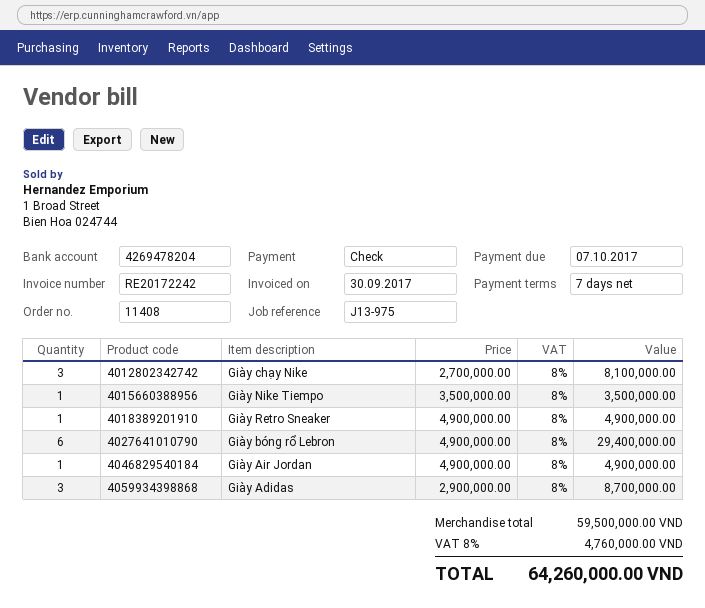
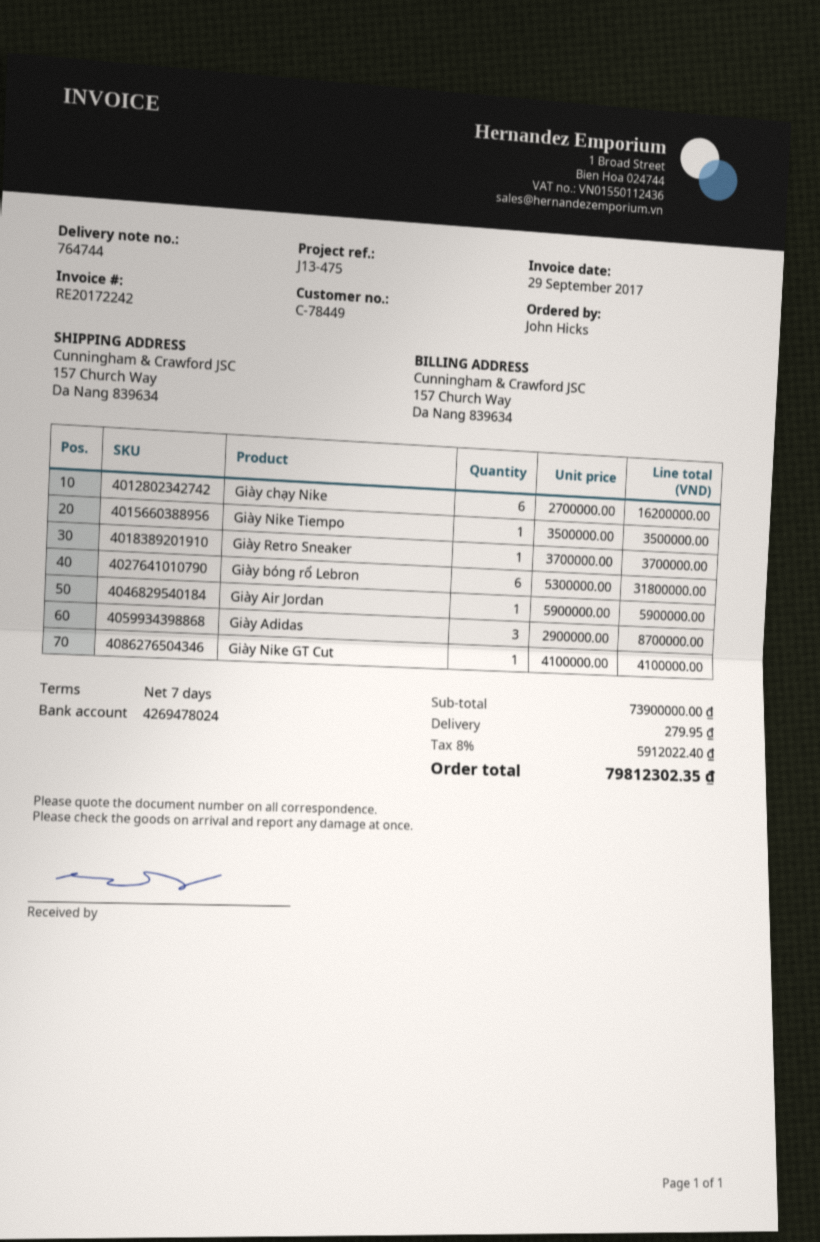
invoice date: 2017-09-30 -> 2017-09-29
reference: J13-975 -> J13-475
bank account: 4269478204 -> 4269478024
Giày chạy Nike: 3 x 2700000.00 = 8100000.00 -> 6 x 2700000.00 = 16200000.00
Giày Retro Sneaker: 1 x 4900000.00 = 4900000.00 -> 1 x 3700000.00 = 3700000.00
Giày bóng rổ Lebron: 6 x 4900000.00 = 29400000.00 -> 6 x 5300000.00 = 31800000.00
Giày Air Jordan: 1 x 4900000.00 = 4900000.00 -> 1 x 5900000.00 = 5900000.00
Giày Nike GT Cut: none -> 1 x 4100000.00 = 4100000.00
subtotal: 59500000.00 -> 73900000.00
shipping: none -> 279.95
tax: 8% = 4760000.00 -> 8% = 5912022.40
total: 64260000.00 -> 79812302.35

